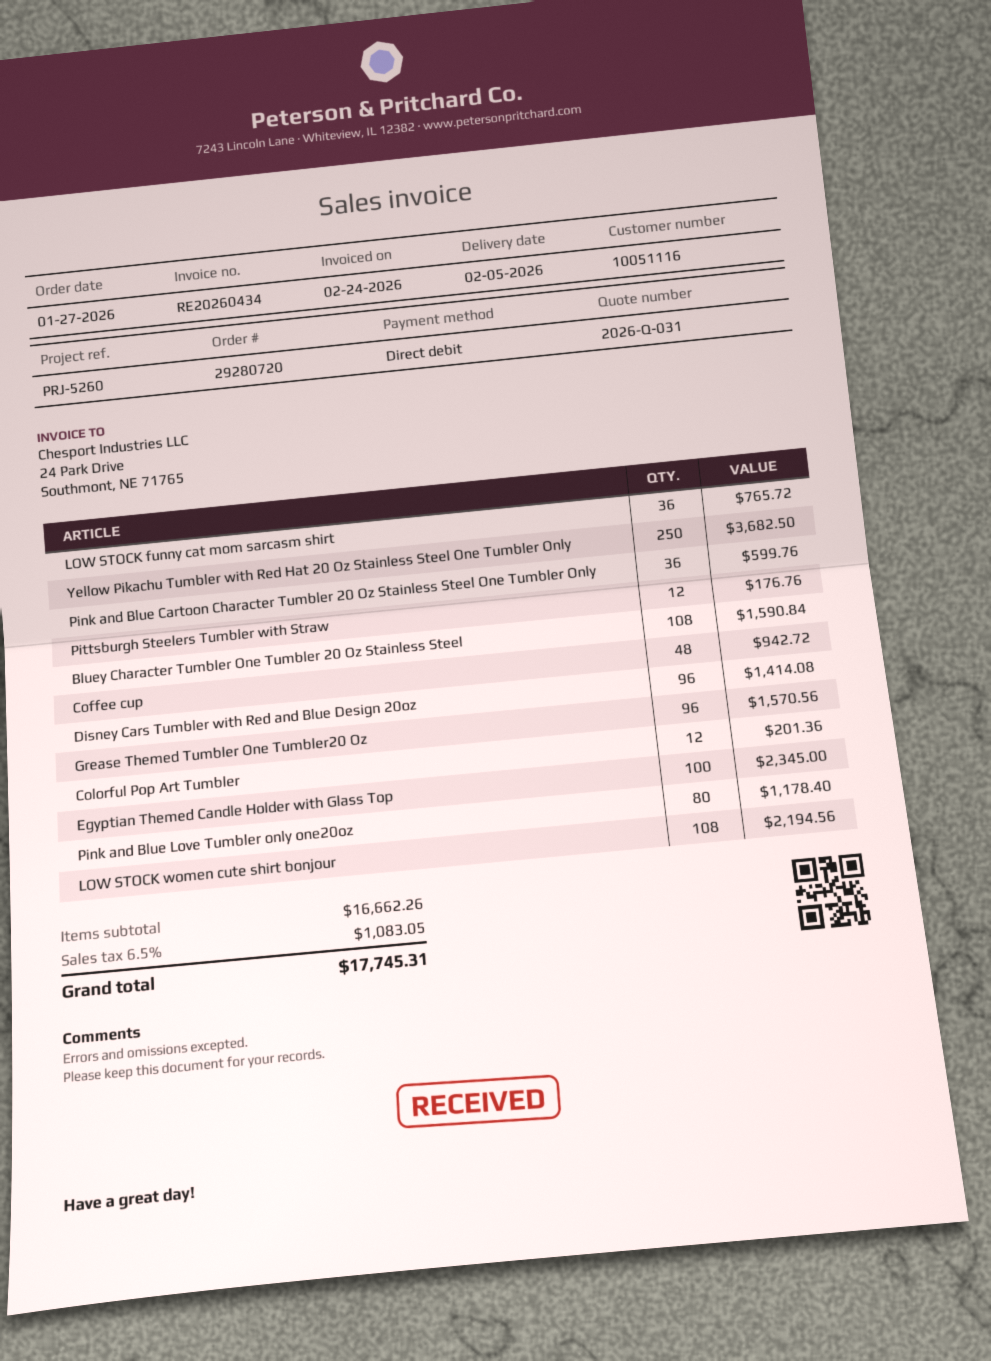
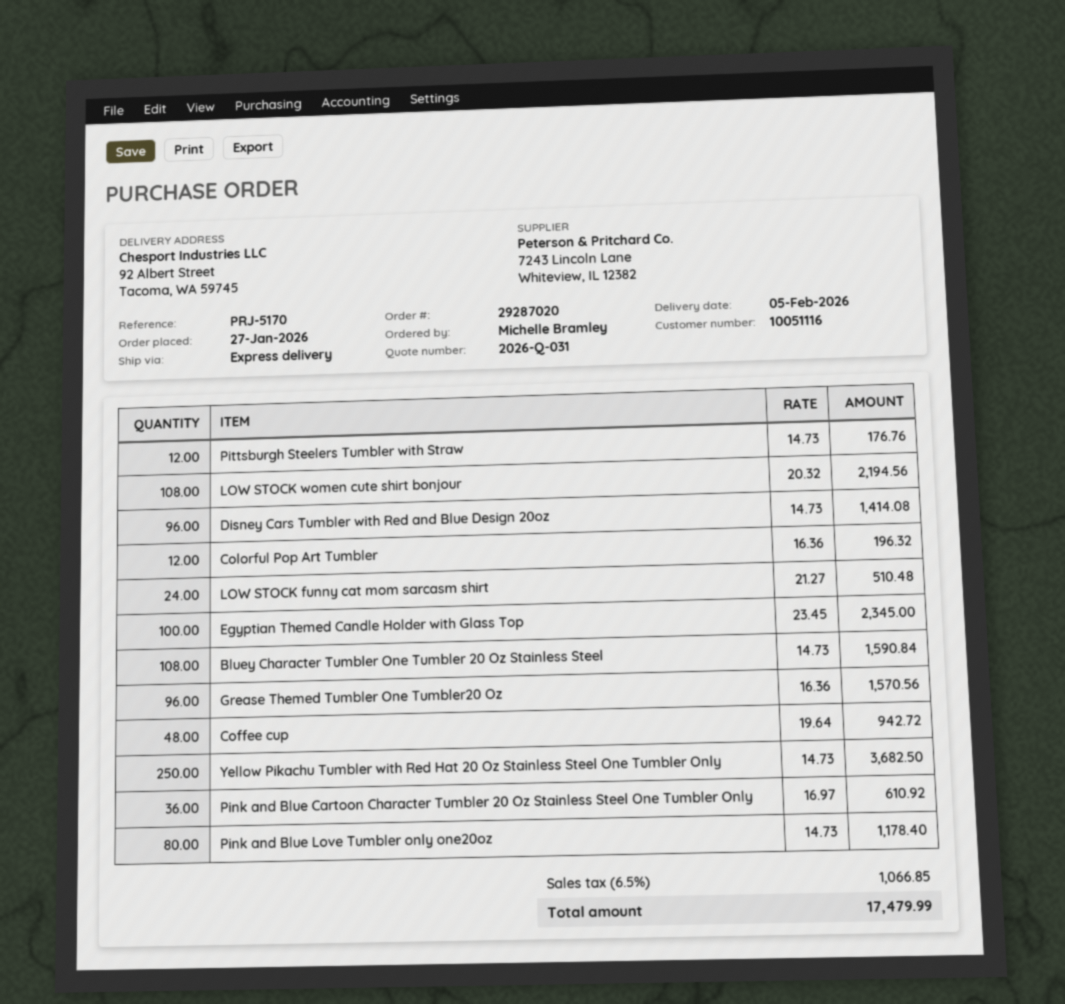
order number: 29280720 -> 29287020
reference: PRJ-5260 -> PRJ-5170
LOW STOCK funny cat mom sarcasm shirt: 36 for 765.72 -> 24 for 510.48
Pink and Blue Cartoon Character Tumbler 20 Oz Stainless Steel One Tumbler Only: 36 for 599.76 -> 36 for 610.92
Colorful Pop Art Tumbler: 12 for 201.36 -> 12 for 196.32
tax: 6.5% = 1083.05 -> 6.5% = 1066.85
total: 17745.31 -> 17479.99

